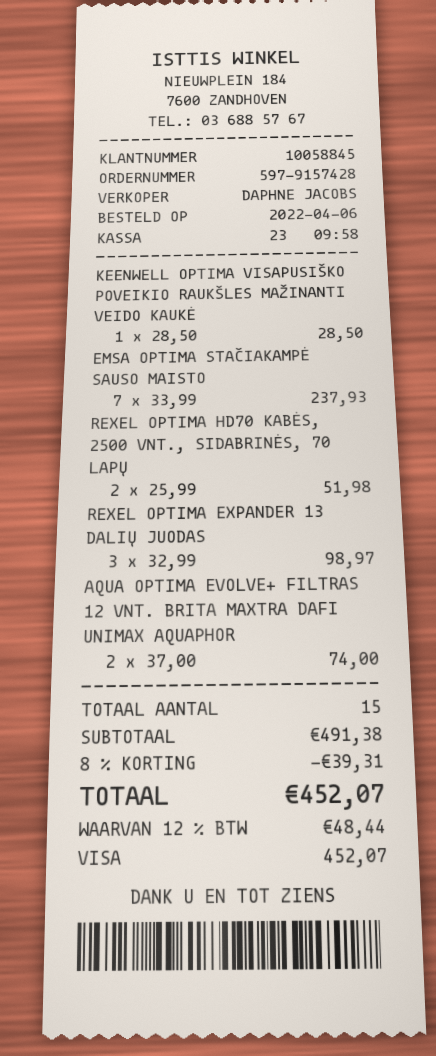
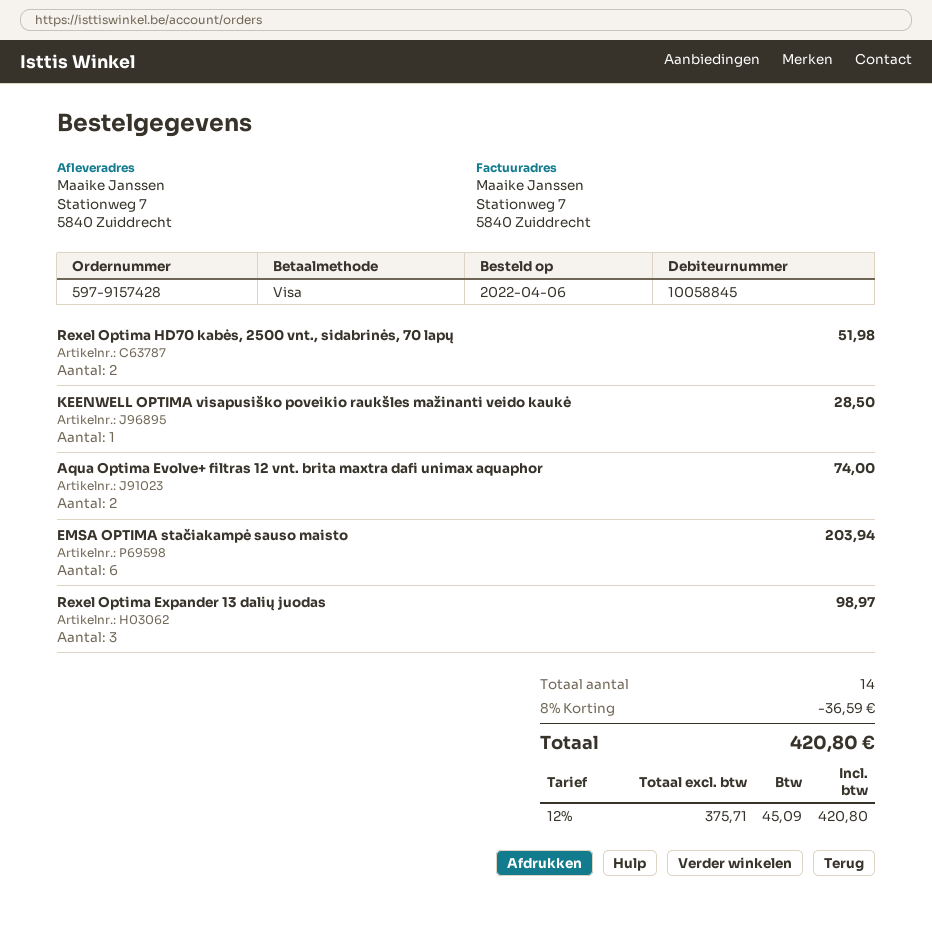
EMSA OPTIMA STAČIAKAMPĖ SAUSO MAISTO: 7 for 237.93 -> 6 for 203.94
total quantity: 15 -> 14
discount: 8% = 39.31 -> 8% = 36.59
tax: 12% = 48.44 -> 12% = 45.09
total: 452.07 -> 420.80

